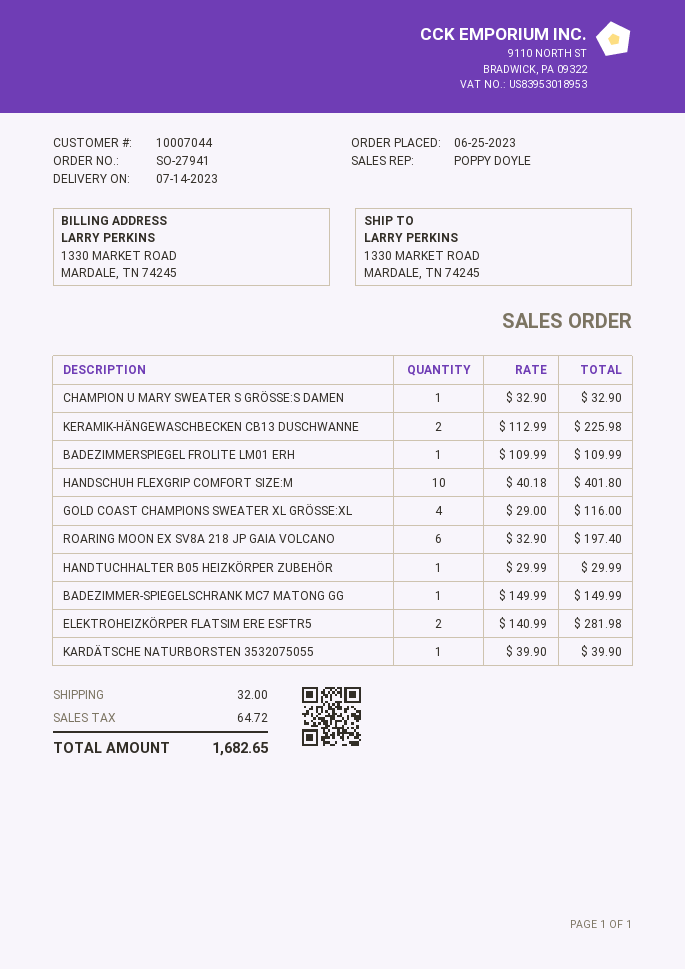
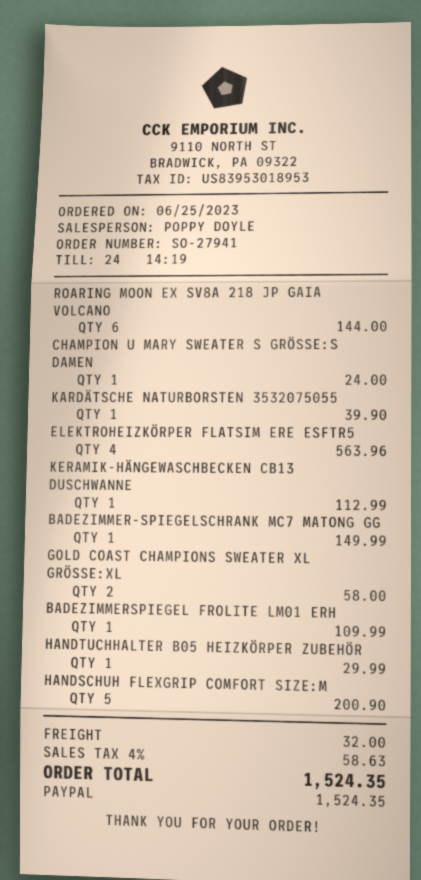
CHAMPION U MARY SWEATER S GRÖSSE:S DAMEN: 1 for 32.90 -> 1 for 24.00
KERAMIK-HÄNGEWASCHBECKEN CB13 DUSCHWANNE: 2 for 225.98 -> 1 for 112.99
HANDSCHUH FLEXGRIP COMFORT SIZE:M: 10 for 401.80 -> 5 for 200.90
GOLD COAST CHAMPIONS SWEATER XL GRÖSSE:XL: 4 for 116.00 -> 2 for 58.00
ROARING MOON EX SV8A 218 JP GAIA VOLCANO: 6 for 197.40 -> 6 for 144.00
ELEKTROHEIZKÖRPER FLATSIM ERE ESFTR5: 2 for 281.98 -> 4 for 563.96
tax: 64.72 -> 58.63
total: 1682.65 -> 1524.35

